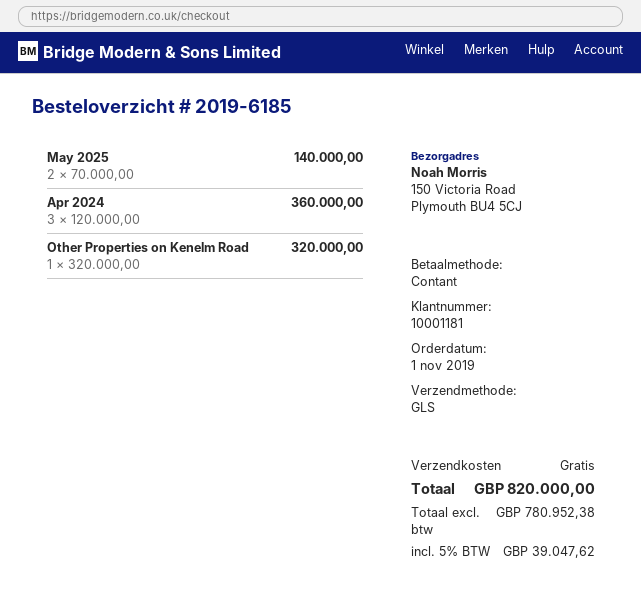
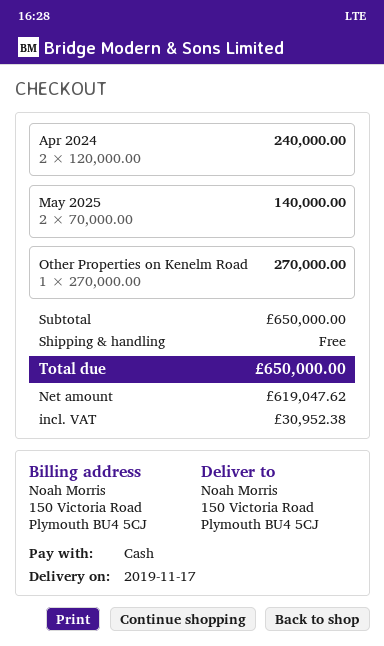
Apr 2024: 3 x 120000.00 = 360000.00 -> 2 x 120000.00 = 240000.00
Other Properties on Kenelm Road: 1 x 320000.00 = 320000.00 -> 1 x 270000.00 = 270000.00
net: 780952.38 -> 619047.62
tax: 39047.62 -> 30952.38
total: 820000.00 -> 650000.00

